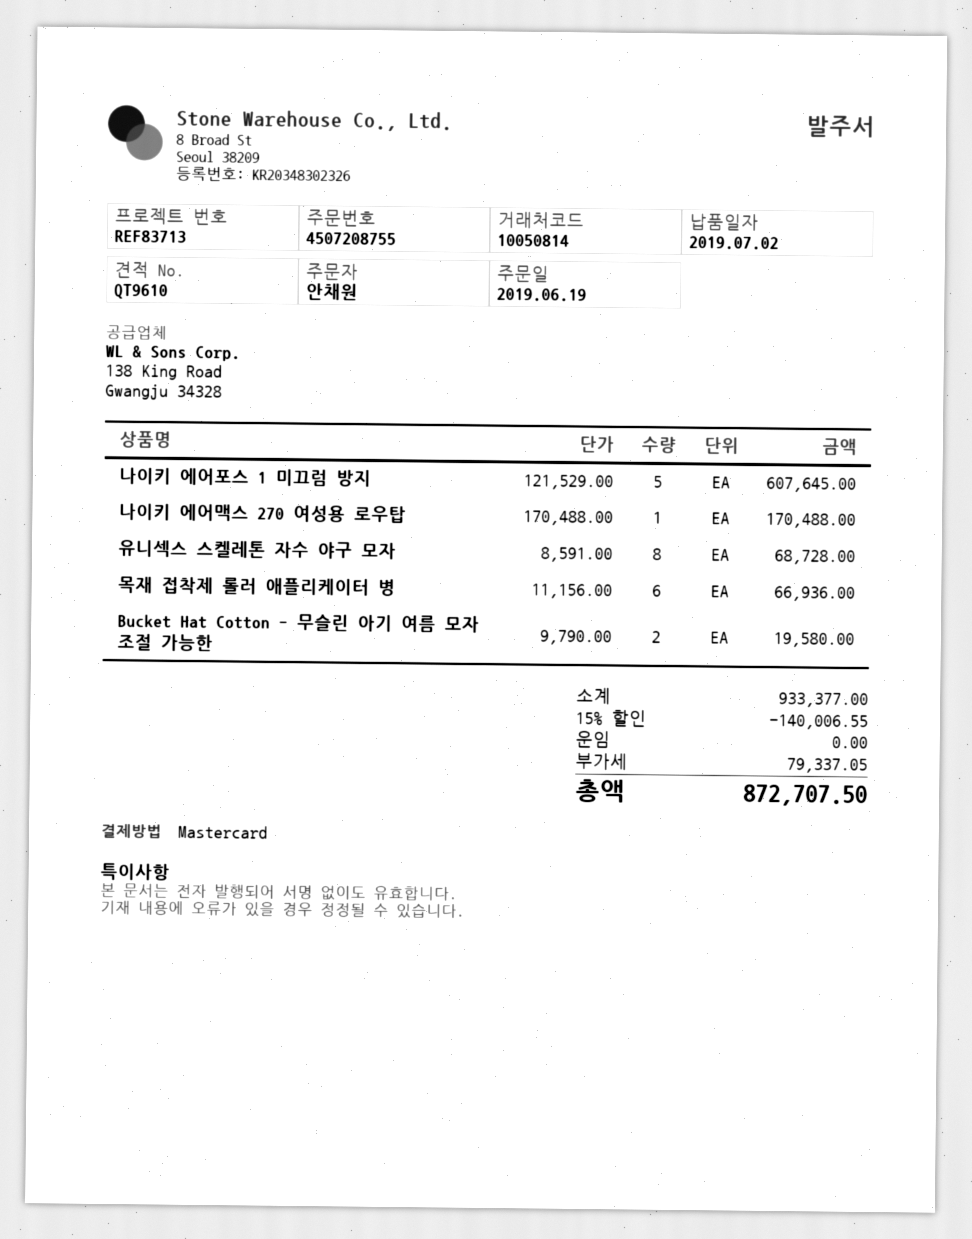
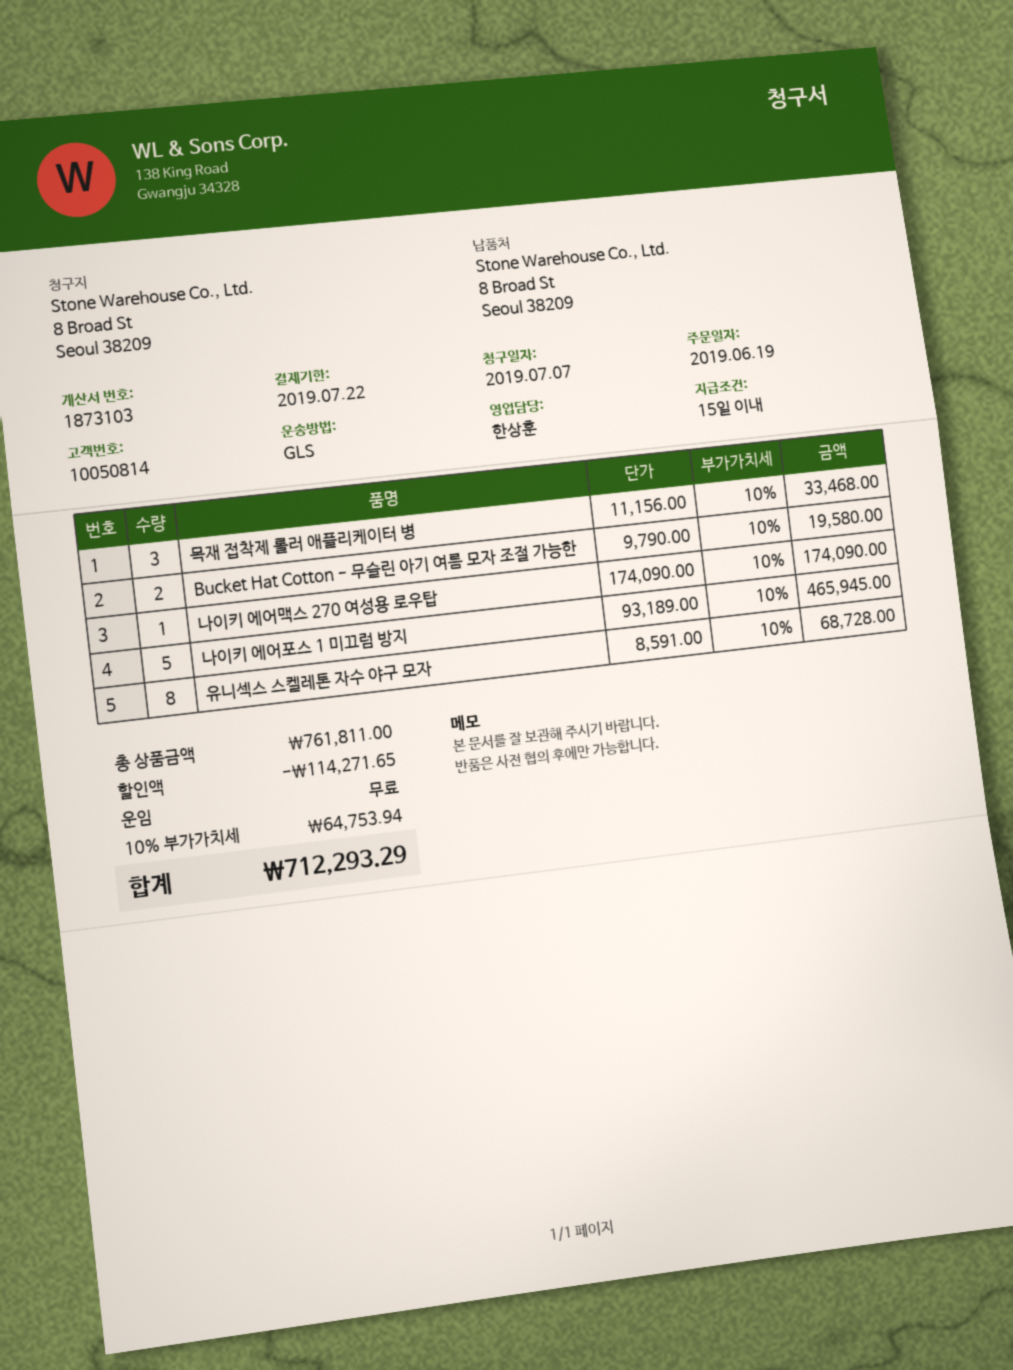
나이키 에어포스 1 미끄럼 방지: 5 x 121529.00 = 607645.00 -> 5 x 93189.00 = 465945.00
나이키 에어맥스 270 여성용 로우탑: 1 x 170488.00 = 170488.00 -> 1 x 174090.00 = 174090.00
목재 접착제 롤러 애플리케이터 병: 6 x 11156.00 = 66936.00 -> 3 x 11156.00 = 33468.00
subtotal: 933377.00 -> 761811.00
discount: 140006.55 -> 114271.65
tax: 79337.05 -> 64753.94
total: 872707.50 -> 712293.29

